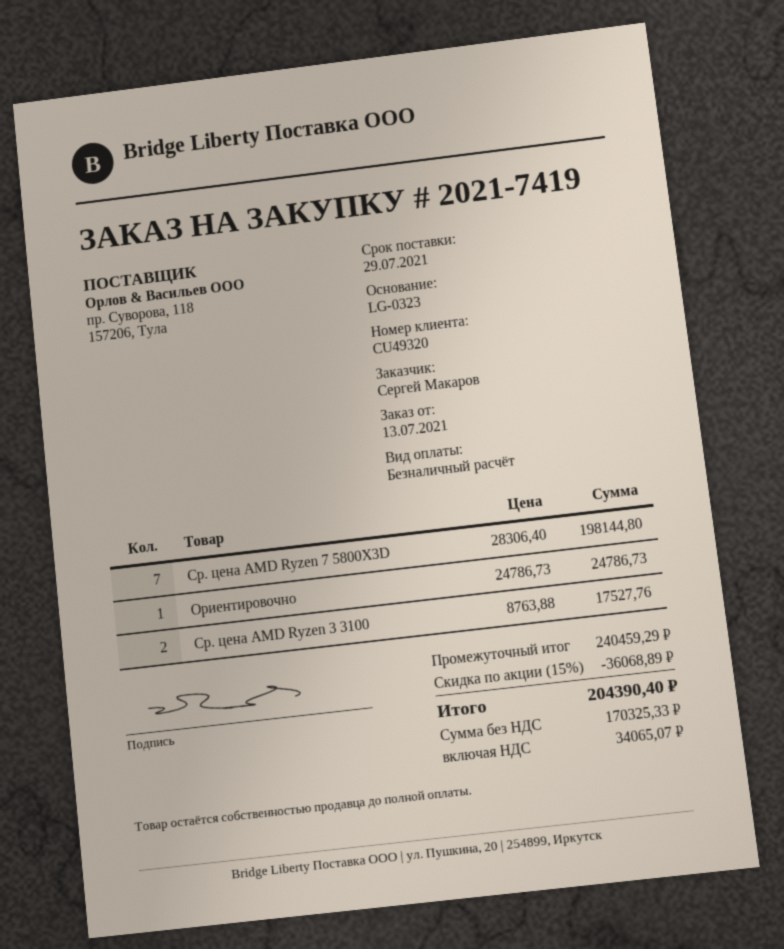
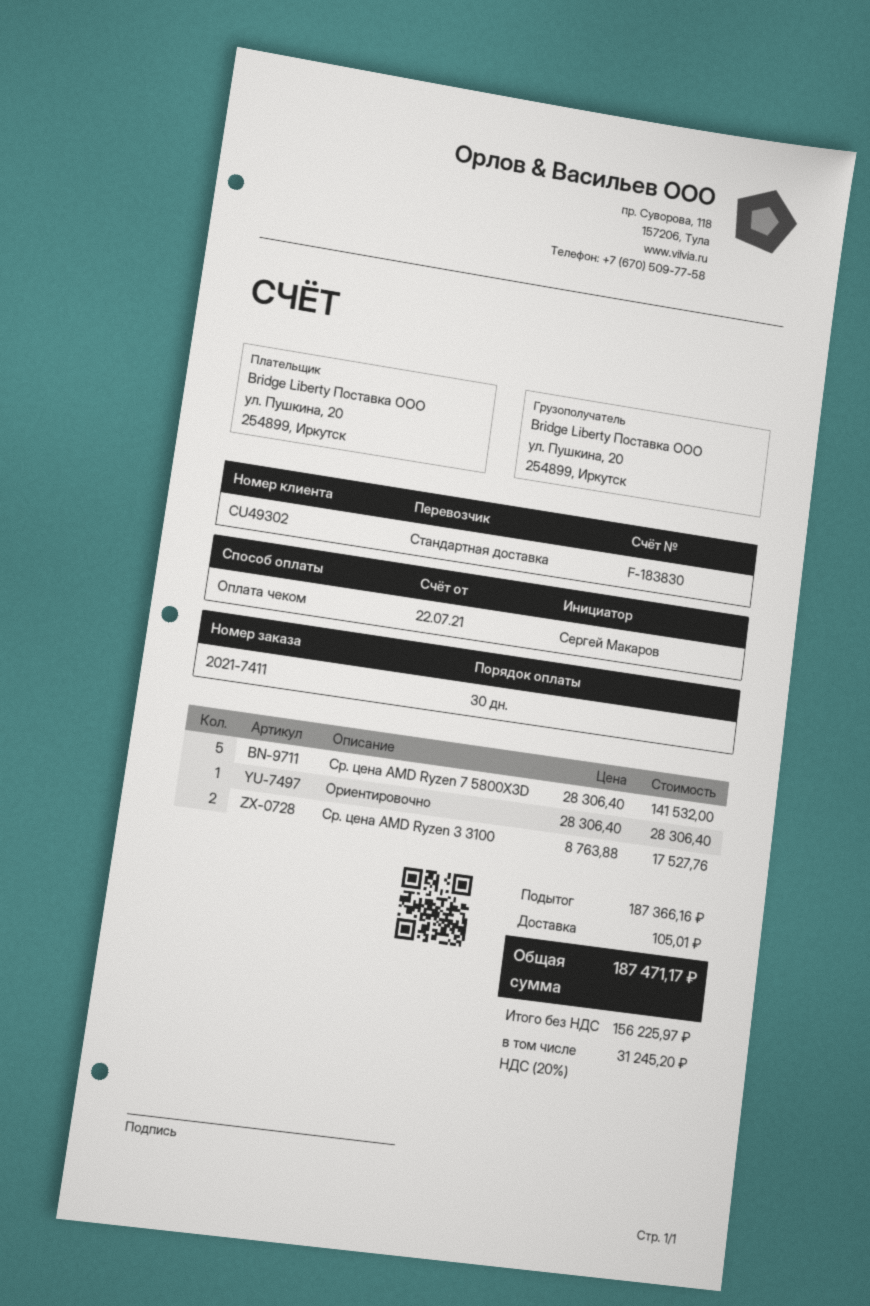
order number: 2021-7419 -> 2021-7411
customer number: CU49320 -> CU49302
payment method: bank transfer -> cheque
Ср. цена AMD Ryzen 7 5800X3D: 7 x 28306.40 = 198144.80 -> 5 x 28306.40 = 141532.00
Ориентировочно: 1 x 24786.73 = 24786.73 -> 1 x 28306.40 = 28306.40
subtotal: 240459.29 -> 187366.16
discount: 15% = 36068.89 -> none
shipping: none -> 105.01
net: 170325.33 -> 156225.97
tax: 34065.07 -> 31245.20
total: 204390.40 -> 187471.17

